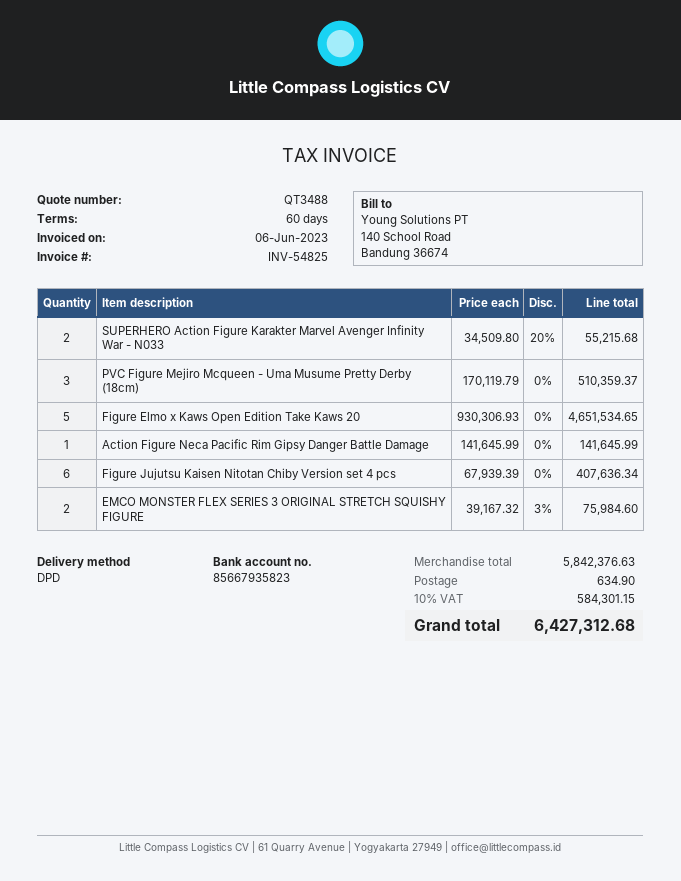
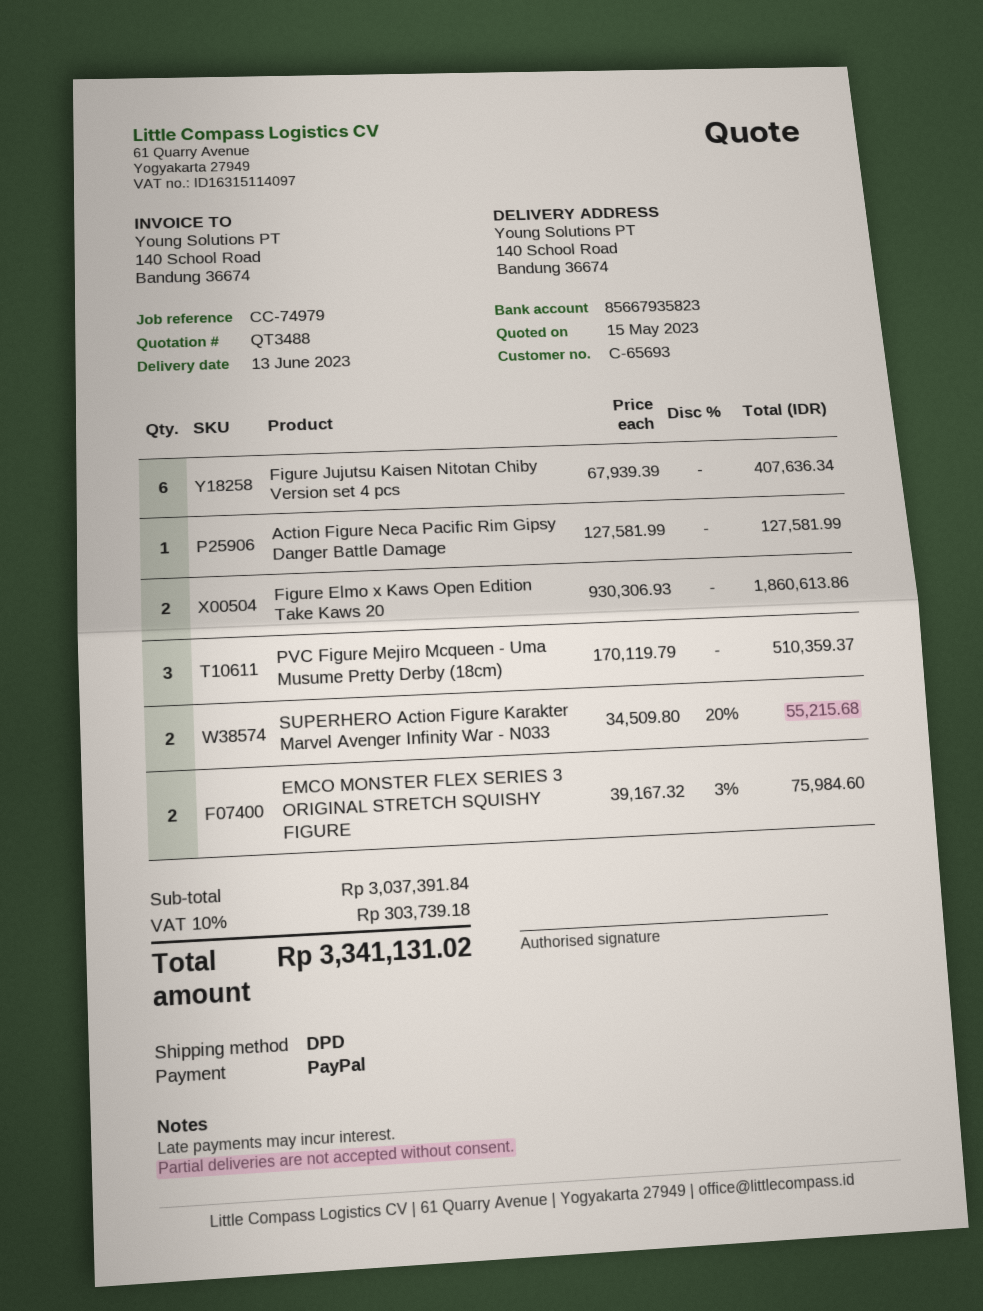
Figure Elmo x Kaws Open Edition Take Kaws 20: 5 x 930306.93 = 4651534.65 -> 2 x 930306.93 = 1860613.86
Action Figure Neca Pacific Rim Gipsy Danger Battle Damage: 1 x 141645.99 = 141645.99 -> 1 x 127581.99 = 127581.99
subtotal: 5842376.63 -> 3037391.84
shipping: 634.90 -> none
tax: 10% = 584301.15 -> 10% = 303739.18
total: 6427312.68 -> 3341131.02

